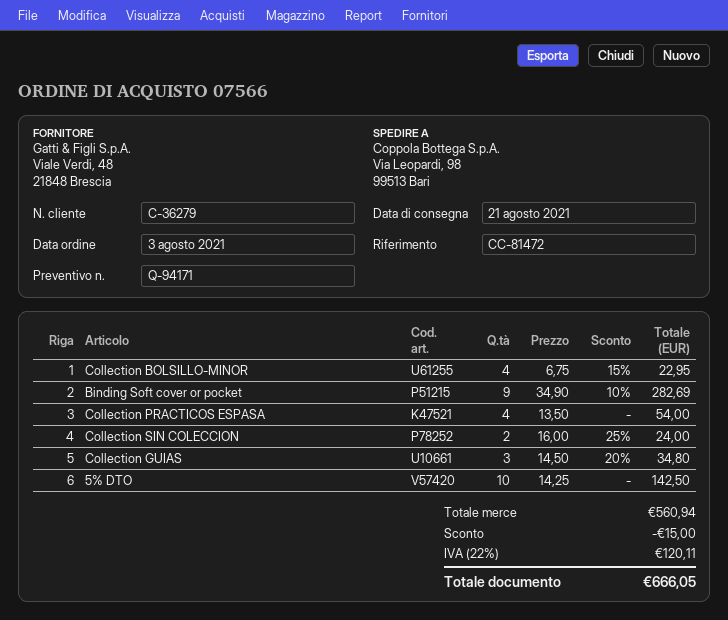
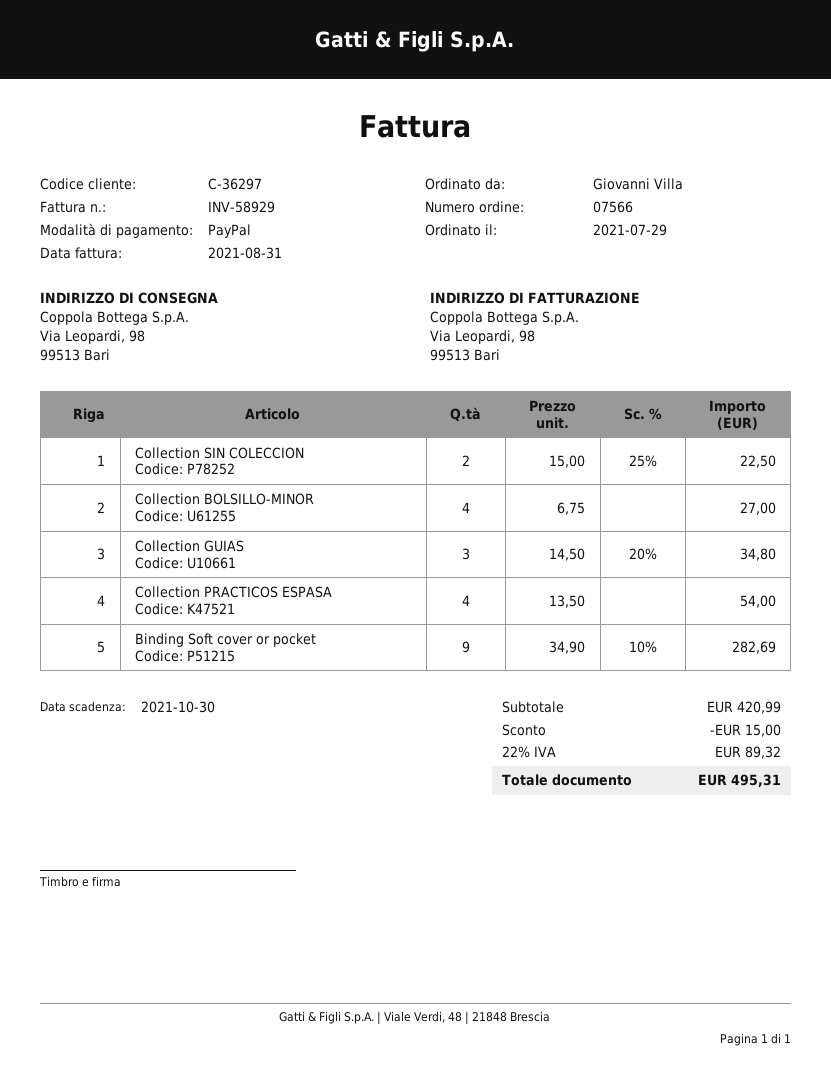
order date: 2021-08-03 -> 2021-07-29
customer number: C-36279 -> C-36297
Collection BOLSILLO-MINOR: 4 x 6.75 - 15% = 22.95 -> 4 x 6.75 = 27.00
Collection SIN COLECCION: 2 x 16.00 - 25% = 24.00 -> 2 x 15.00 - 25% = 22.50
5% DTO: 10 x 14.25 = 142.50 -> none
subtotal: 560.94 -> 420.99
tax: 22% = 120.11 -> 22% = 89.32
total: 666.05 -> 495.31

